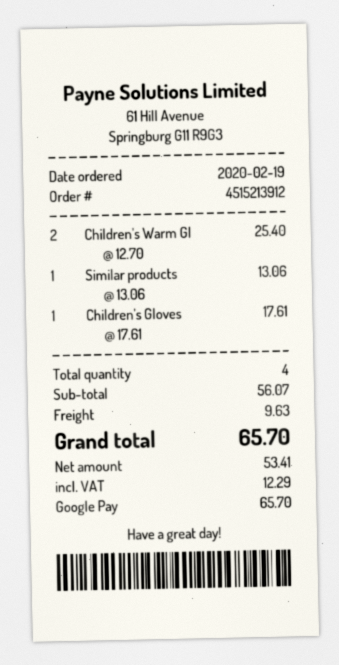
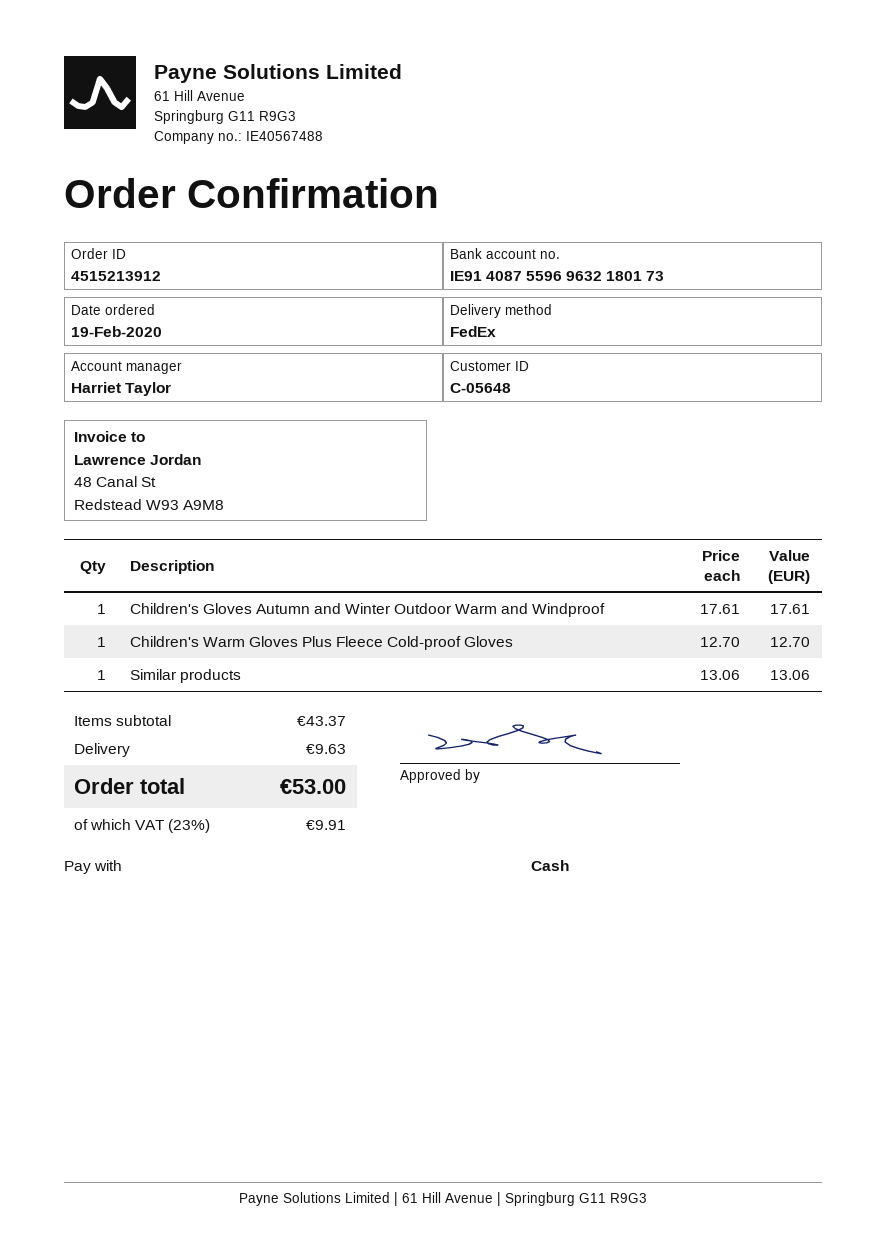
payment method: Google Pay -> cash
Children's Warm Gl: 2 x 12.70 = 25.40 -> 1 x 12.70 = 12.70
subtotal: 56.07 -> 43.37
tax: 12.29 -> 9.91
total: 65.70 -> 53.00

